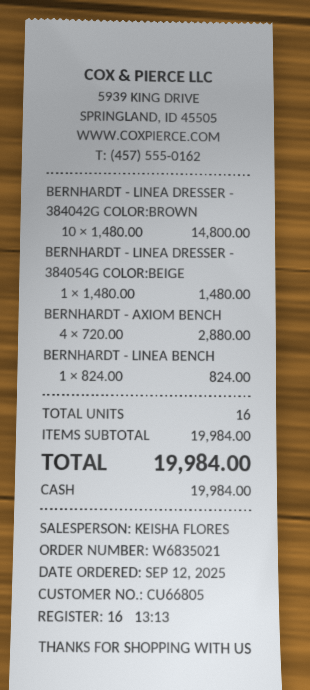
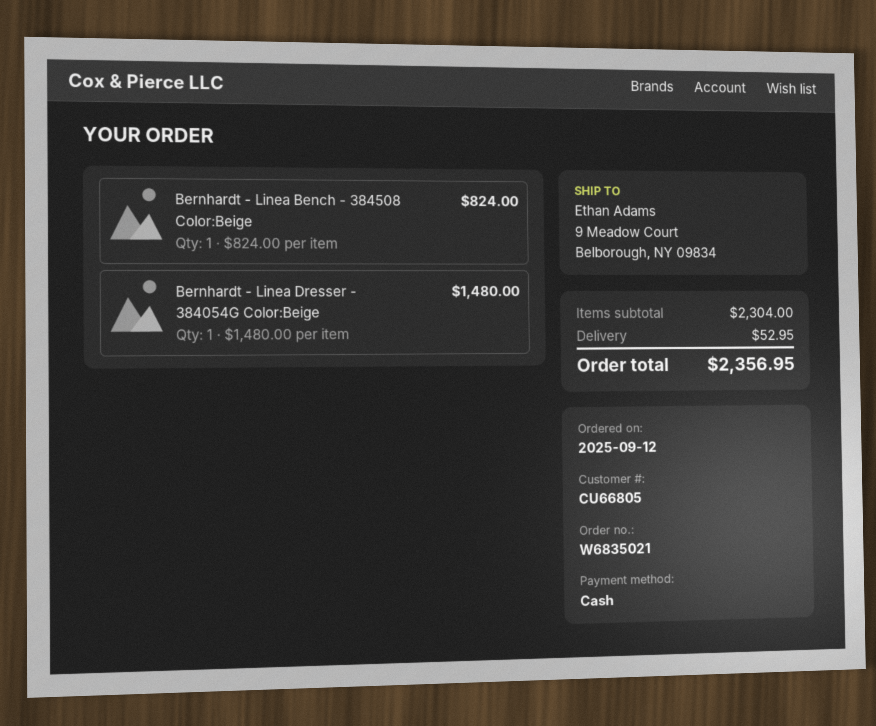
BERNHARDT - LINEA DRESSER - 384042G COLOR:BROWN: 10 x 1480.00 = 14800.00 -> none
BERNHARDT - AXIOM BENCH: 4 x 720.00 = 2880.00 -> none
subtotal: 19984.00 -> 2304.00
shipping: none -> 52.95
total: 19984.00 -> 2356.95

